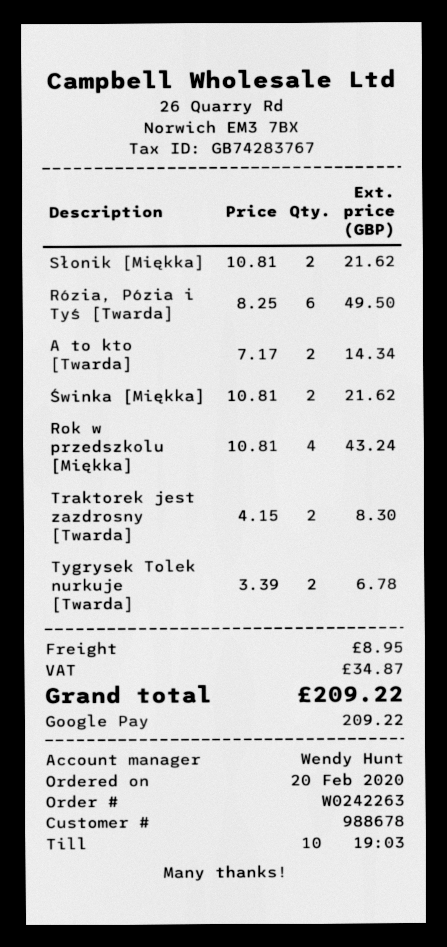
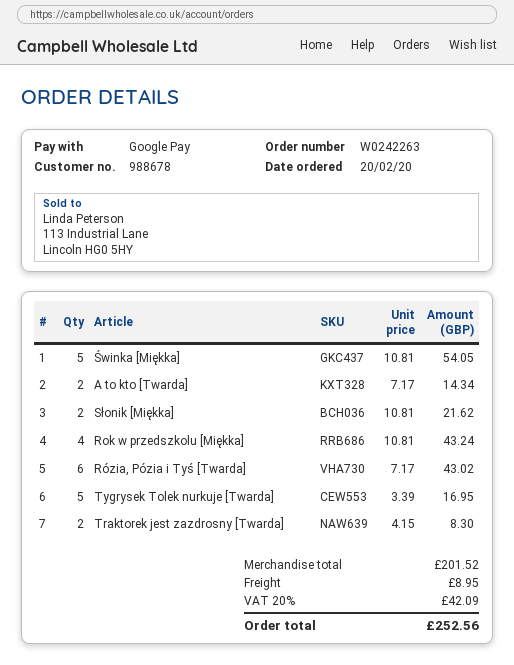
Rózia, Pózia i Tyś [Twarda]: 6 x 8.25 = 49.50 -> 6 x 7.17 = 43.02
Świnka [Miękka]: 2 x 10.81 = 21.62 -> 5 x 10.81 = 54.05
Tygrysek Tolek nurkuje [Twarda]: 2 x 3.39 = 6.78 -> 5 x 3.39 = 16.95
tax: 34.87 -> 42.09
total: 209.22 -> 252.56

